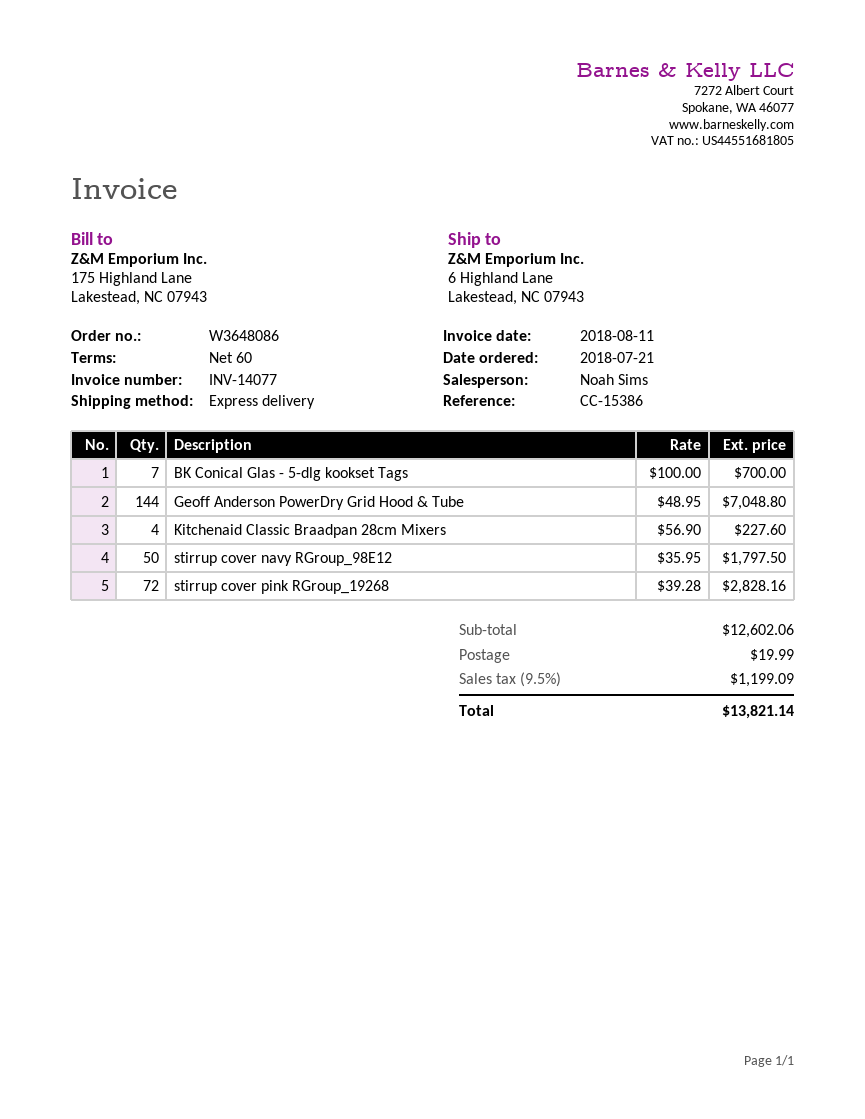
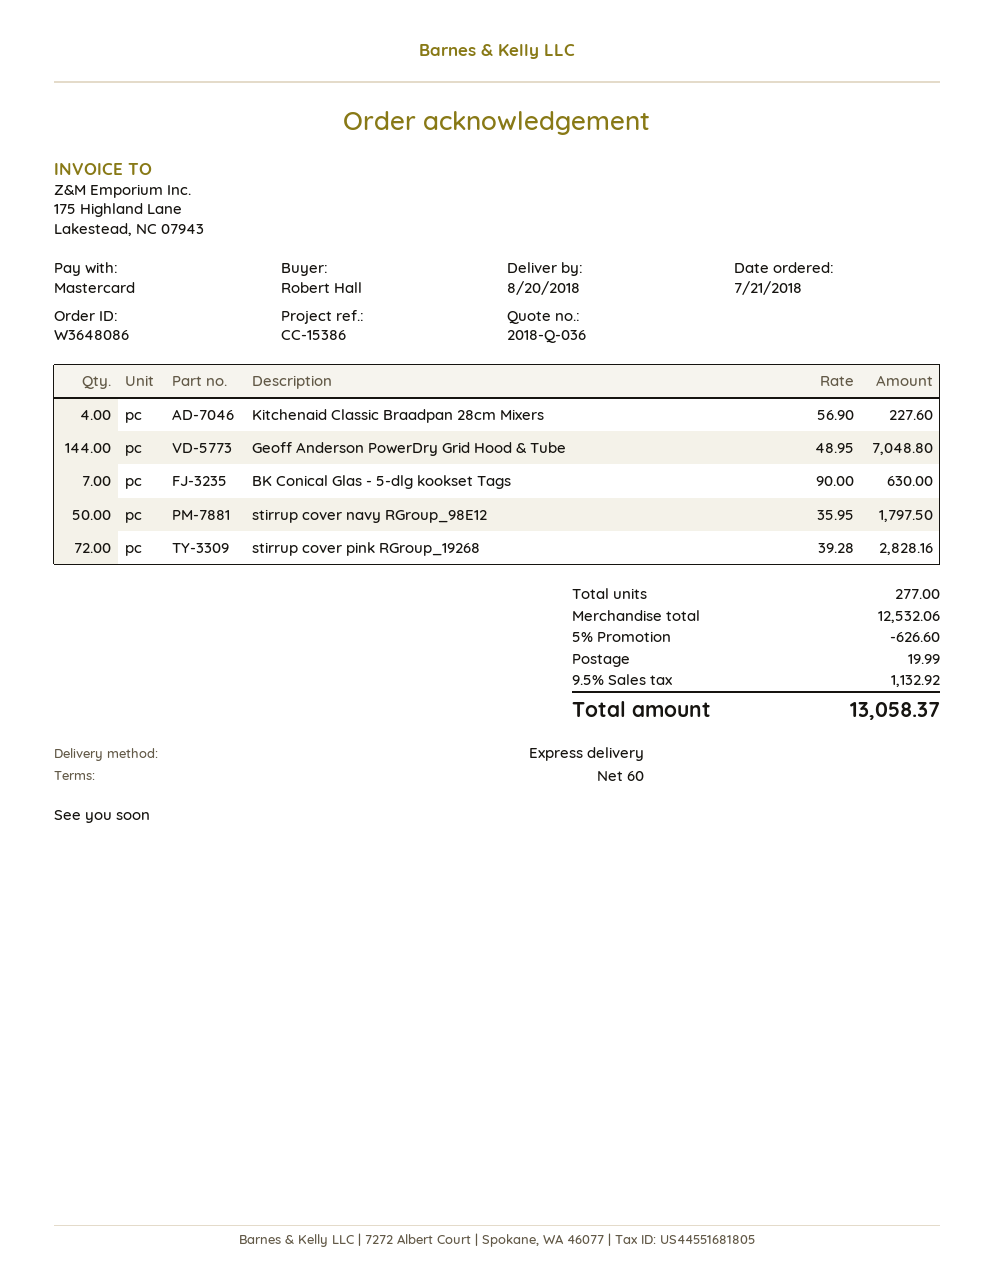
BK Conical Glas - 5-dlg kookset Tags: 7 x 100.00 = 700.00 -> 7 x 90.00 = 630.00
subtotal: 12602.06 -> 12532.06
discount: none -> 5% = 626.60
tax: 9.5% = 1199.09 -> 9.5% = 1132.92
total: 13821.14 -> 13058.37

